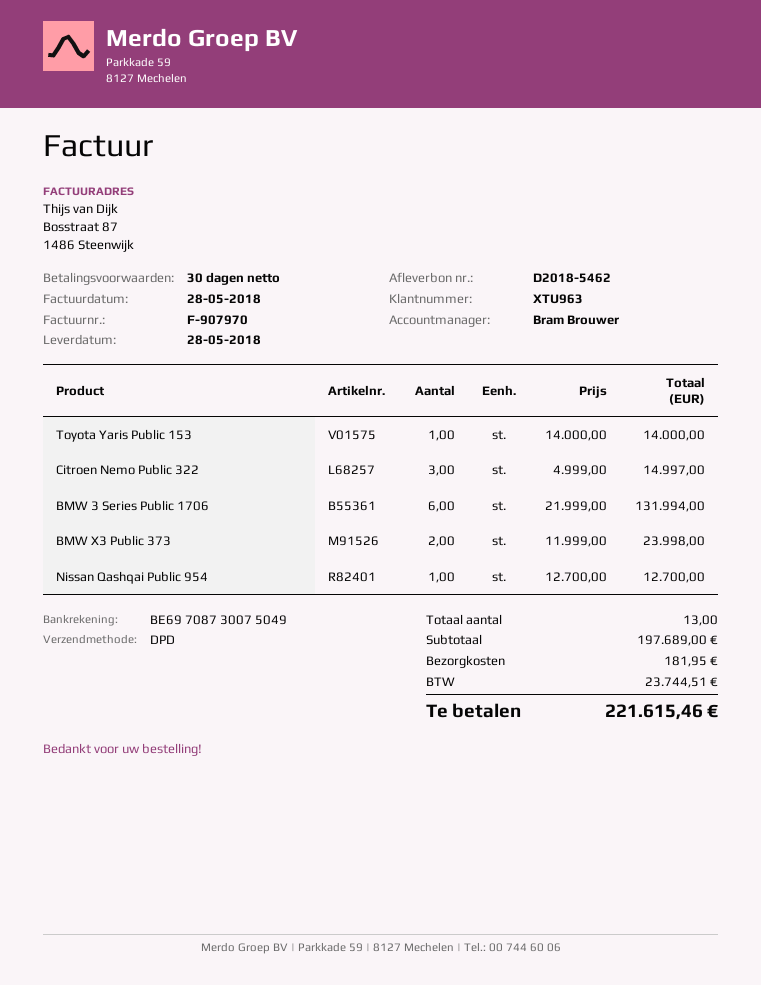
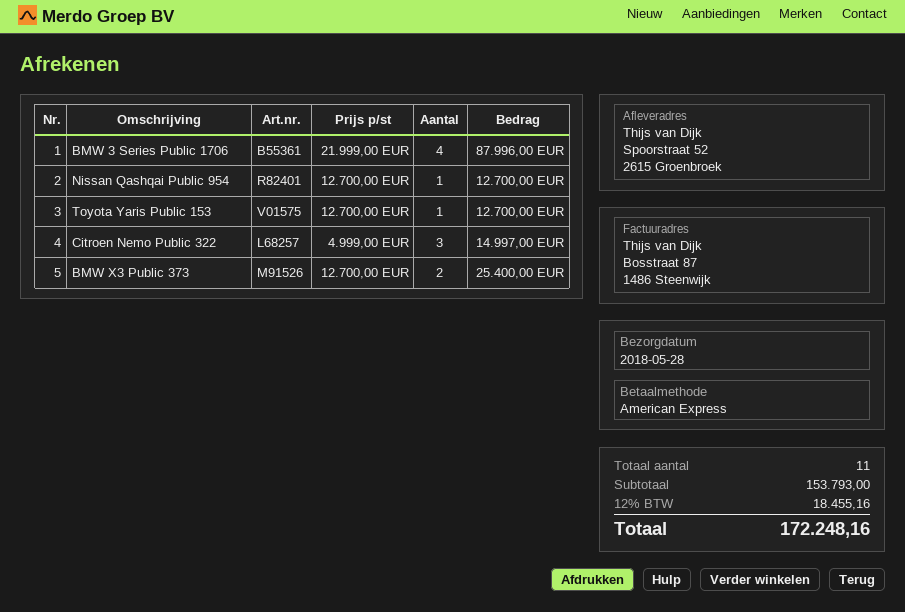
Toyota Yaris Public 153: 1 x 14000.00 = 14000.00 -> 1 x 12700.00 = 12700.00
BMW 3 Series Public 1706: 6 x 21999.00 = 131994.00 -> 4 x 21999.00 = 87996.00
BMW X3 Public 373: 2 x 11999.00 = 23998.00 -> 2 x 12700.00 = 25400.00
total quantity: 13 -> 11
subtotal: 197689.00 -> 153793.00
shipping: 181.95 -> none
tax: 23744.51 -> 18455.16
total: 221615.46 -> 172248.16

